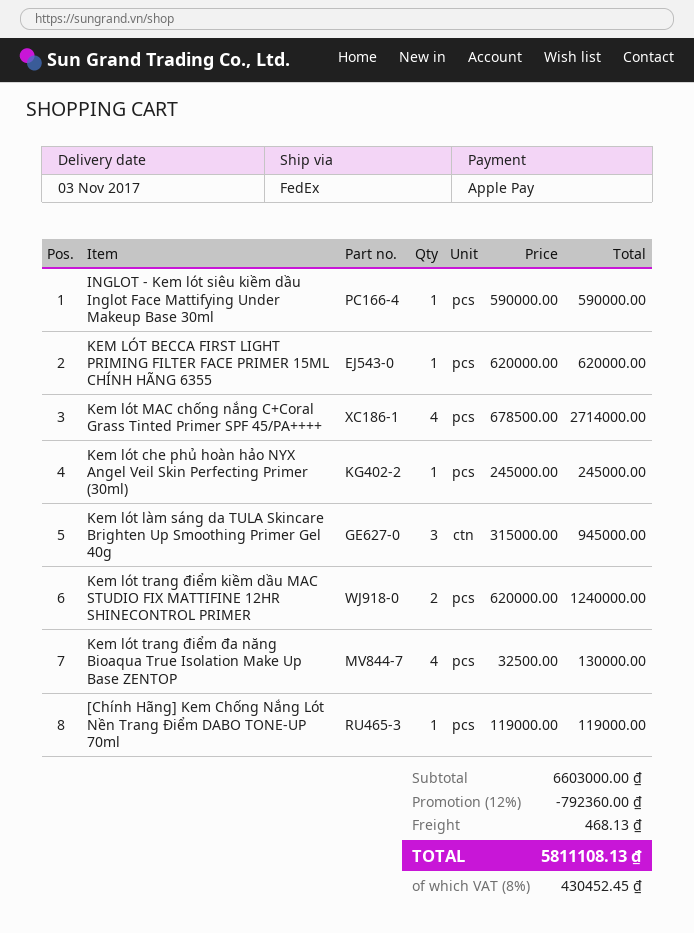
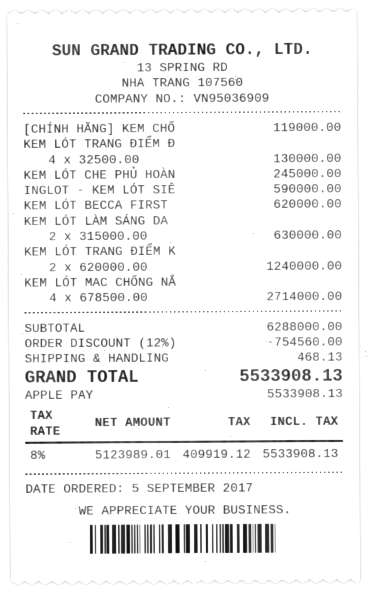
Kem lót làm sáng da TULA Skincare Brighten Up Smoothing Primer Gel 40g: 3 x 315000.00 = 945000.00 -> 2 x 315000.00 = 630000.00
subtotal: 6603000.00 -> 6288000.00
discount: 12% = 792360.00 -> 12% = 754560.00
tax: 8% = 430452.45 -> 8% = 409919.12
total: 5811108.13 -> 5533908.13

